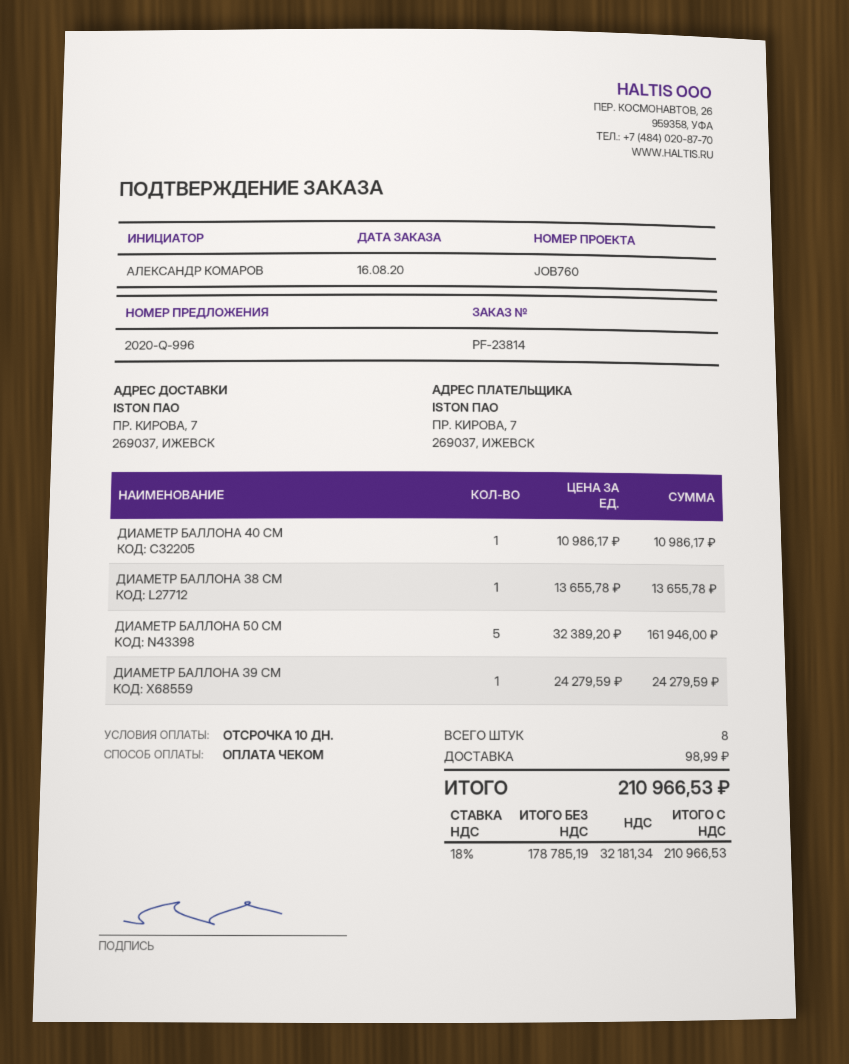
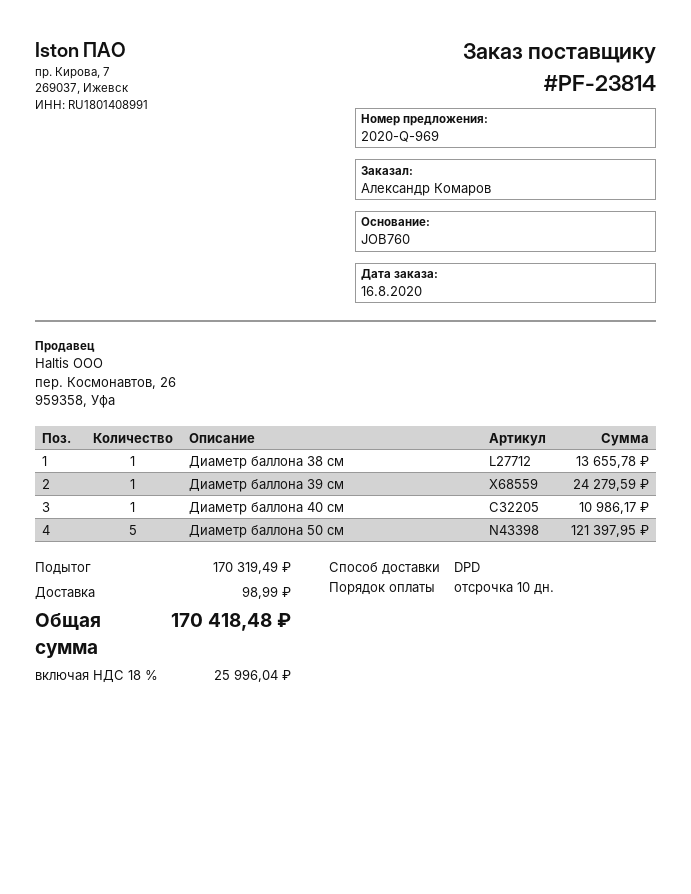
quote number: 2020-Q-996 -> 2020-Q-969
ДИАМЕТР БАЛЛОНА 50 СМ: 5 for 161946.00 -> 5 for 121397.95
tax: 18% = 32181.34 -> 18% = 25996.04
total: 210966.53 -> 170418.48

